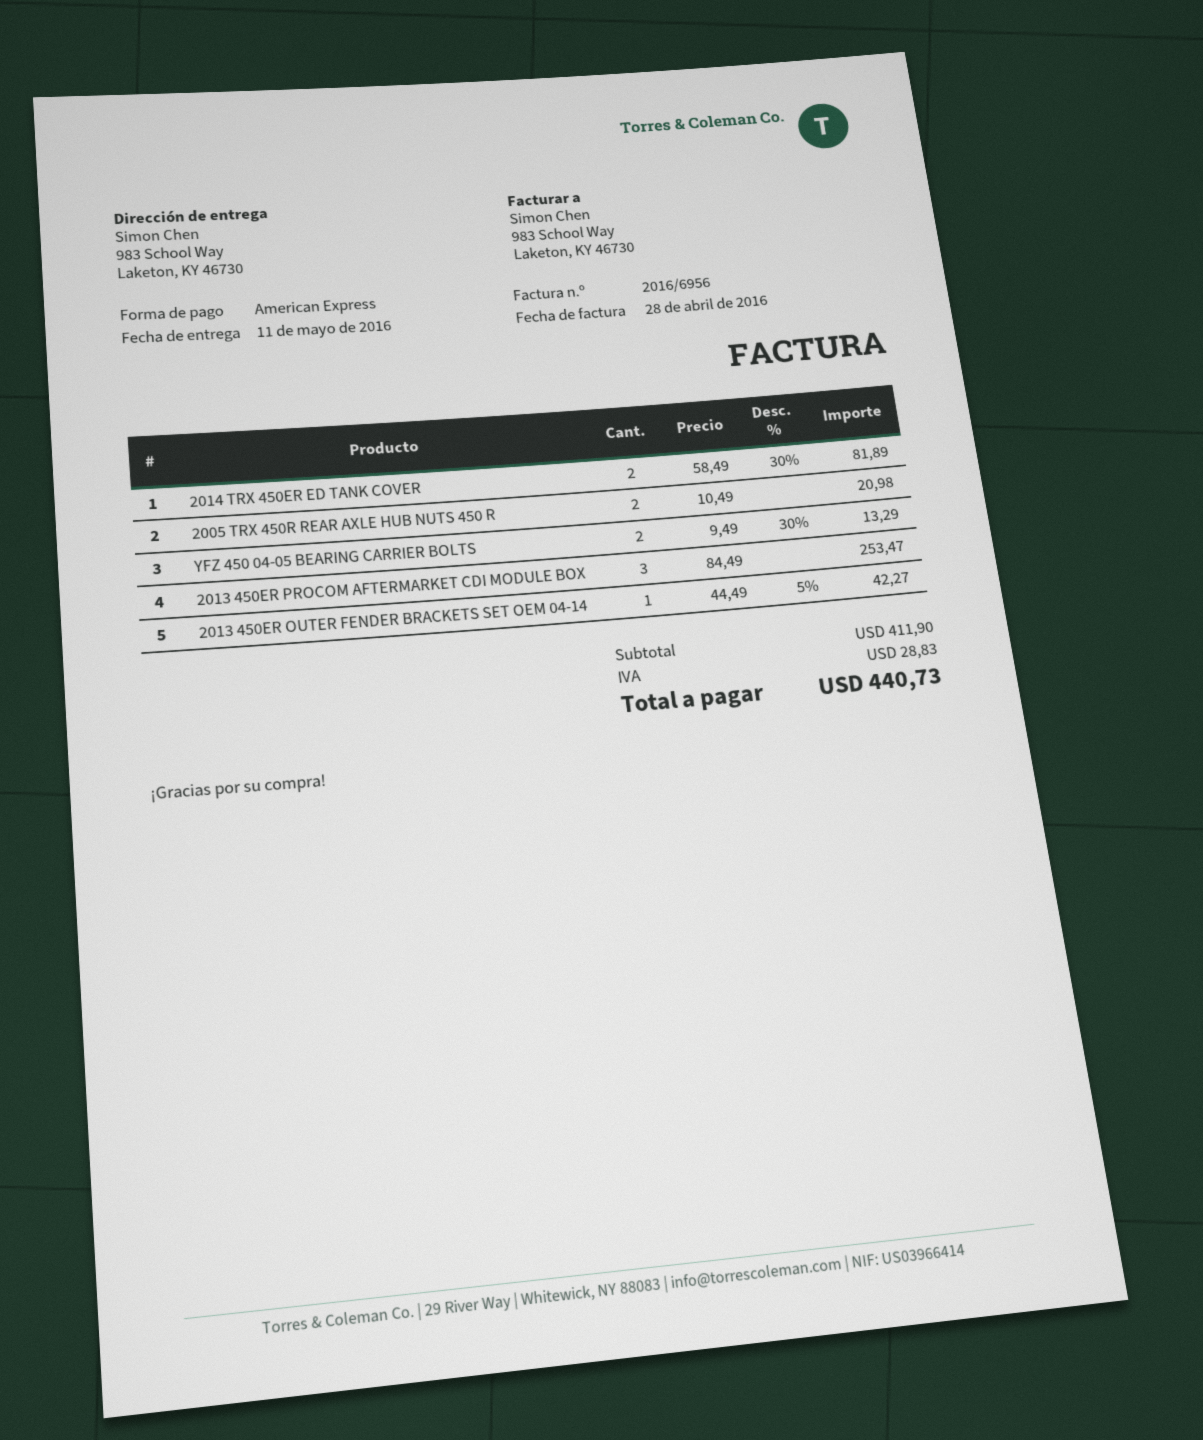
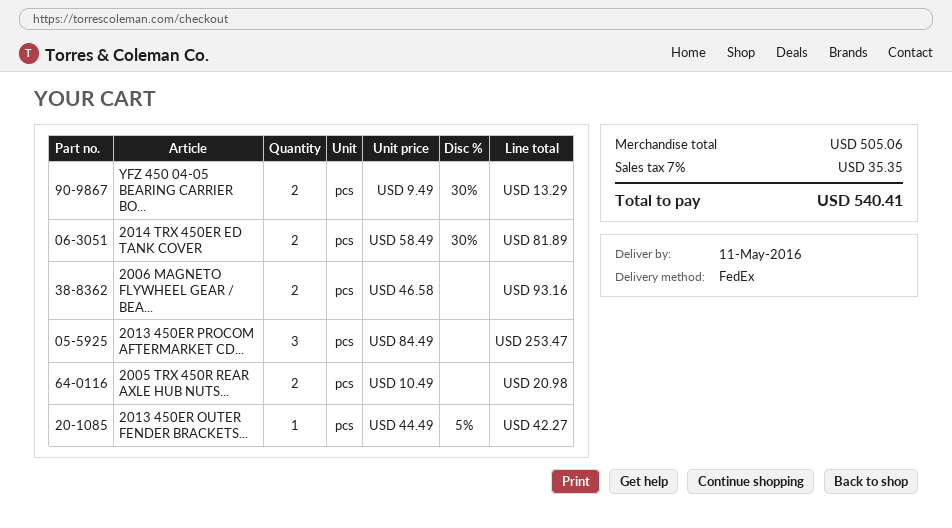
2006 MAGNETO FLYWHEEL GEAR / BEA...: none -> 2 x 46.58 = 93.16
subtotal: 411.90 -> 505.06
tax: 28.83 -> 35.35
total: 440.73 -> 540.41

